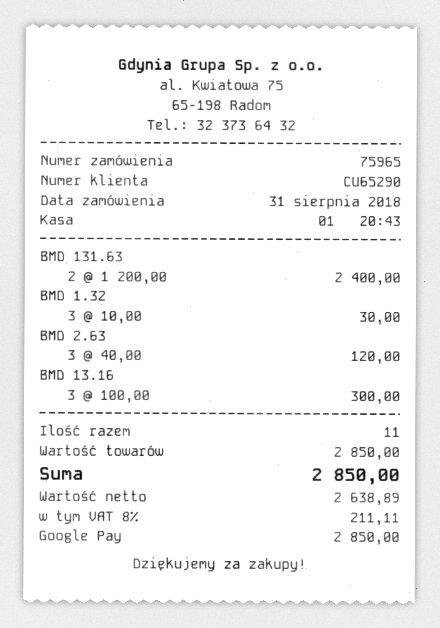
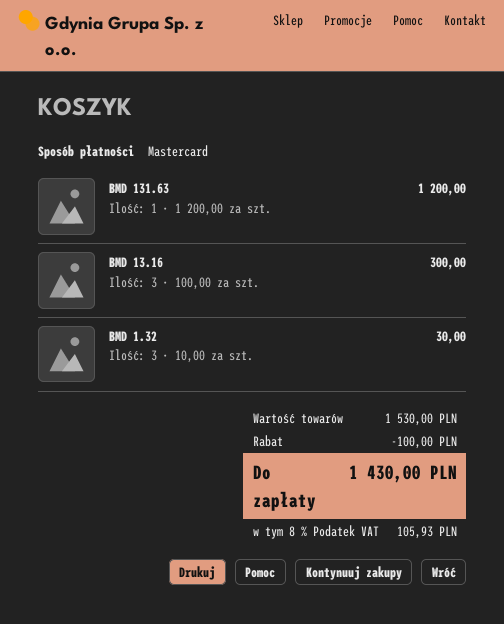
payment method: Google Pay -> Mastercard
BMD 131.63: 2 x 1200.00 = 2400.00 -> 1 x 1200.00 = 1200.00
BMD 2.63: 3 x 40.00 = 120.00 -> none
subtotal: 2850.00 -> 1530.00
discount: none -> 100.00
tax: 8% = 211.11 -> 8% = 105.93
total: 2850.00 -> 1430.00

